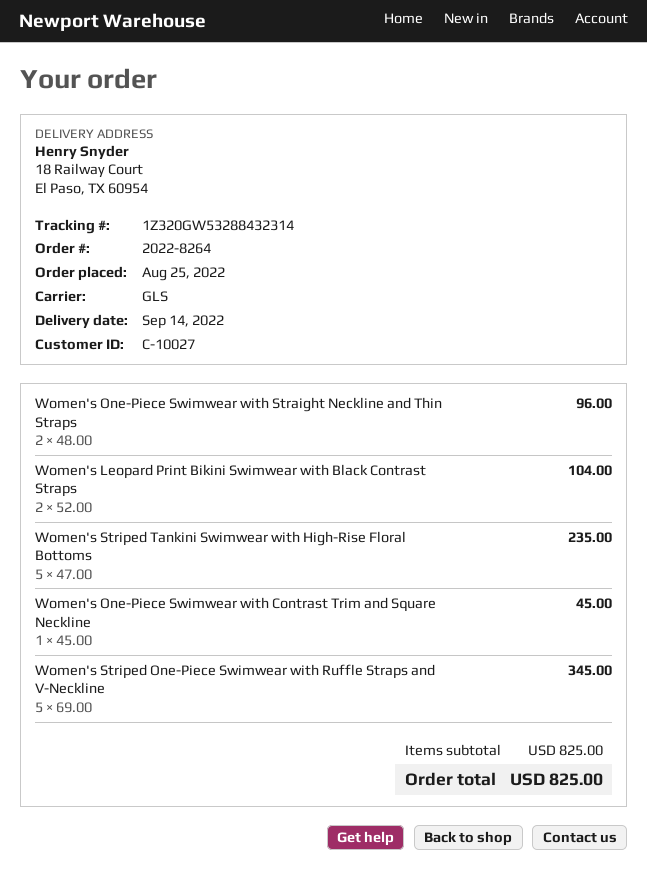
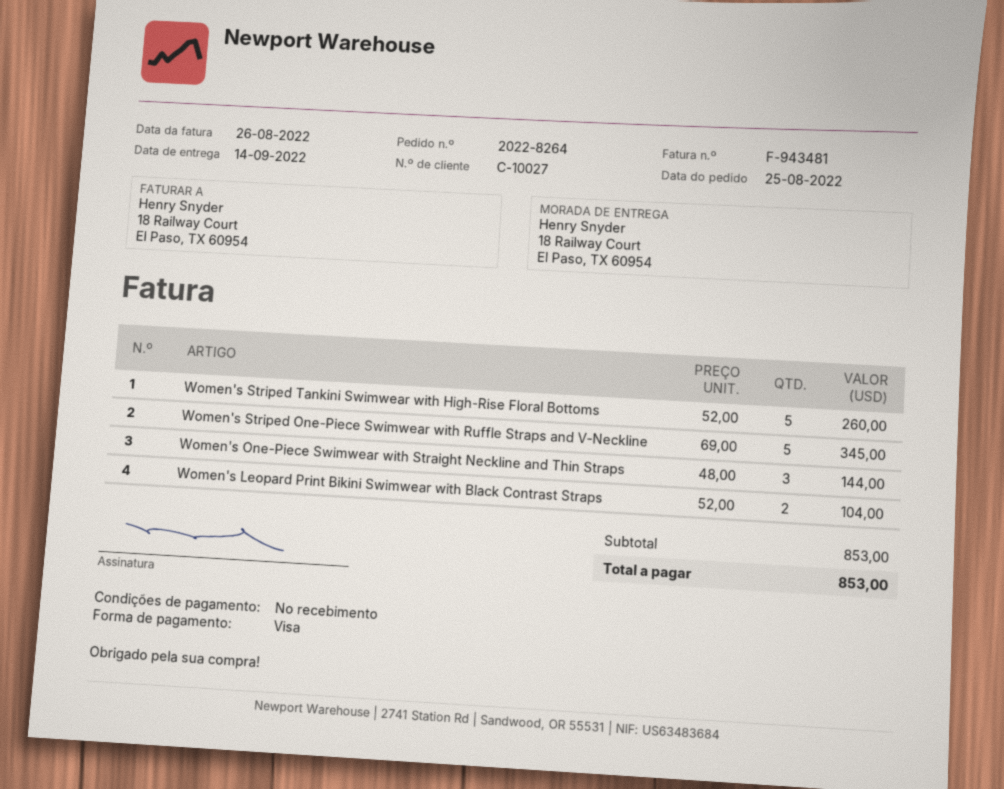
Women's One-Piece Swimwear with Straight Neckline and Thin Straps: 2 x 48.00 = 96.00 -> 3 x 48.00 = 144.00
Women's Striped Tankini Swimwear with High-Rise Floral Bottoms: 5 x 47.00 = 235.00 -> 5 x 52.00 = 260.00
Women's One-Piece Swimwear with Contrast Trim and Square Neckline: 1 x 45.00 = 45.00 -> none
subtotal: 825.00 -> 853.00
total: 825.00 -> 853.00

